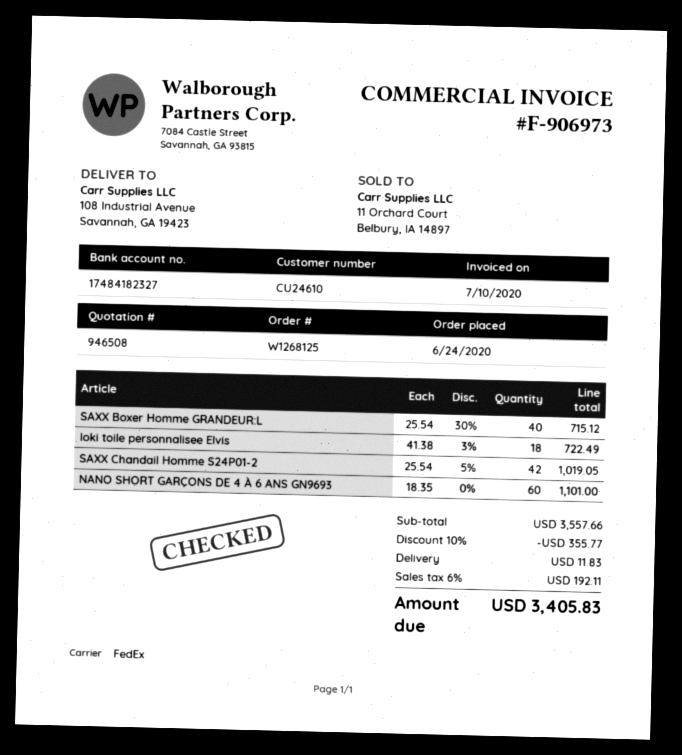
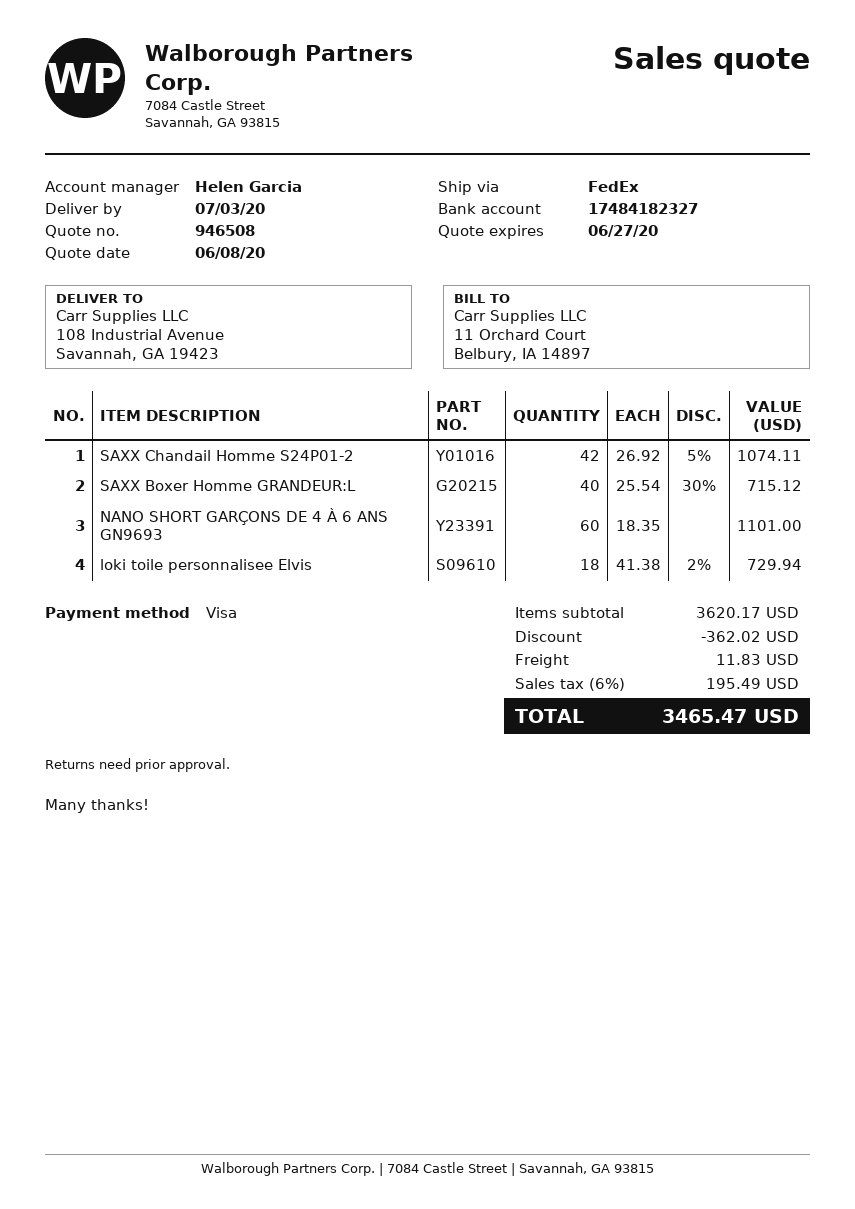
loki toile personnalisee Elvis: 18 x 41.38 - 3% = 722.49 -> 18 x 41.38 - 2% = 729.94
SAXX Chandail Homme S24P01-2: 42 x 25.54 - 5% = 1019.05 -> 42 x 26.92 - 5% = 1074.11
subtotal: 3557.66 -> 3620.17
discount: 355.77 -> 362.02
tax: 6% = 192.11 -> 6% = 195.49
total: 3405.83 -> 3465.47

